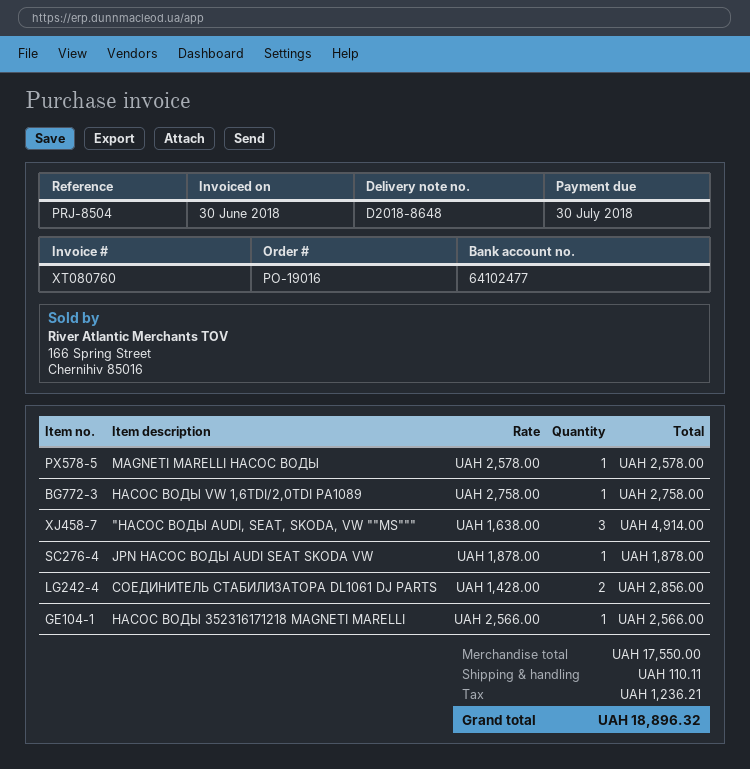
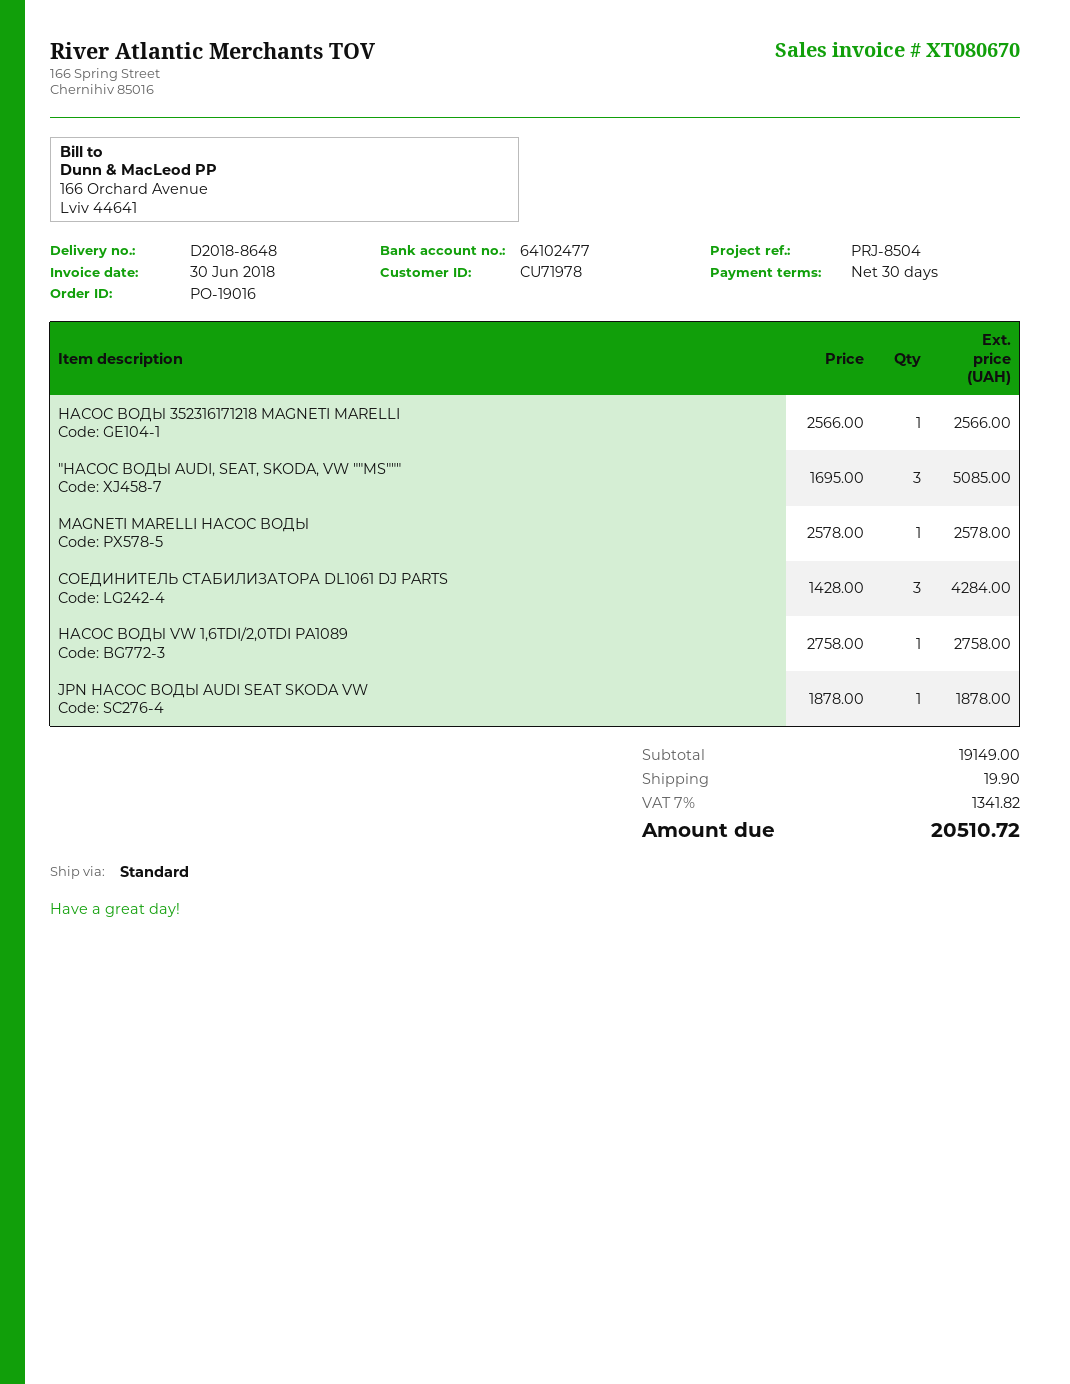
invoice number: XT080760 -> XT080670
"НАСОС ВОДЫ AUDI, SEAT, SKODA, VW ""MS""": 3 x 1638.00 = 4914.00 -> 3 x 1695.00 = 5085.00
СОЕДИНИТЕЛЬ СТАБИЛИЗАТОРА DL1061 DJ PARTS: 2 x 1428.00 = 2856.00 -> 3 x 1428.00 = 4284.00
subtotal: 17550.00 -> 19149.00
shipping: 110.11 -> 19.90
tax: 1236.21 -> 1341.82
total: 18896.32 -> 20510.72

